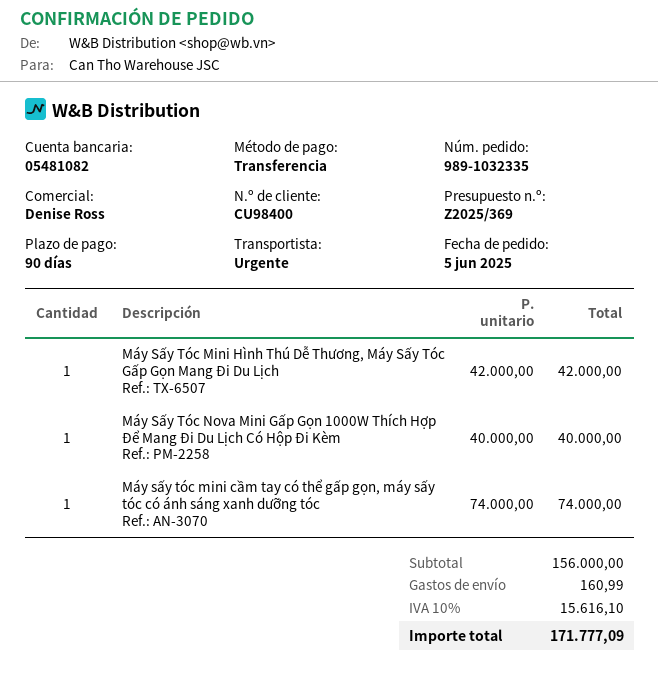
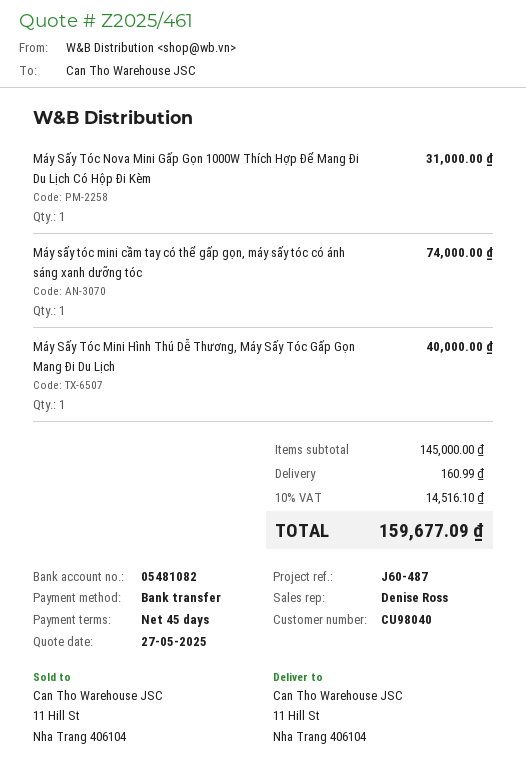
quote number: Z2025/369 -> Z2025/461
payment terms: 90 days -> 45 days
customer number: CU98400 -> CU98040
Máy Sấy Tóc Mini Hình Thú Dễ Thương, Máy Sấy Tóc Gấp Gọn Mang Đi Du Lịch: 1 for 42000.00 -> 1 for 40000.00
Máy Sấy Tóc Nova Mini Gấp Gọn 1000W Thích Hợp Để Mang Đi Du Lịch Có Hộp Đi Kèm: 1 for 40000.00 -> 1 for 31000.00
subtotal: 156000.00 -> 145000.00
tax: 10% = 15616.10 -> 10% = 14516.10
total: 171777.09 -> 159677.09

